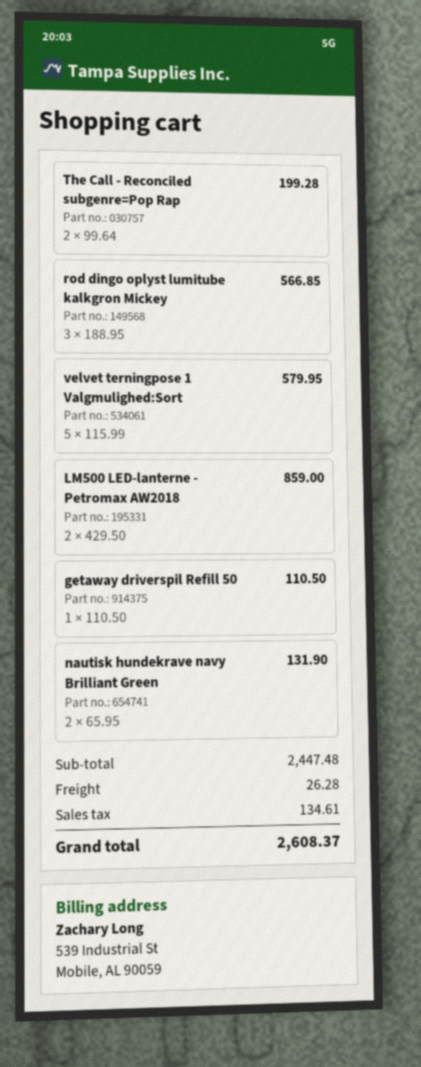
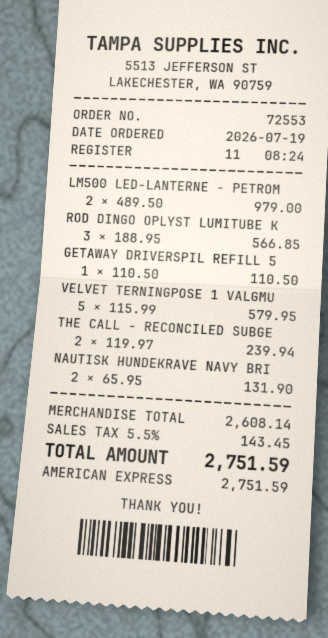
The Call - Reconciled subgenre=Pop Rap: 2 x 99.64 = 199.28 -> 2 x 119.97 = 239.94
LM500 LED-lanterne - Petromax AW2018: 2 x 429.50 = 859.00 -> 2 x 489.50 = 979.00
subtotal: 2447.48 -> 2608.14
shipping: 26.28 -> none
tax: 134.61 -> 143.45
total: 2608.37 -> 2751.59

